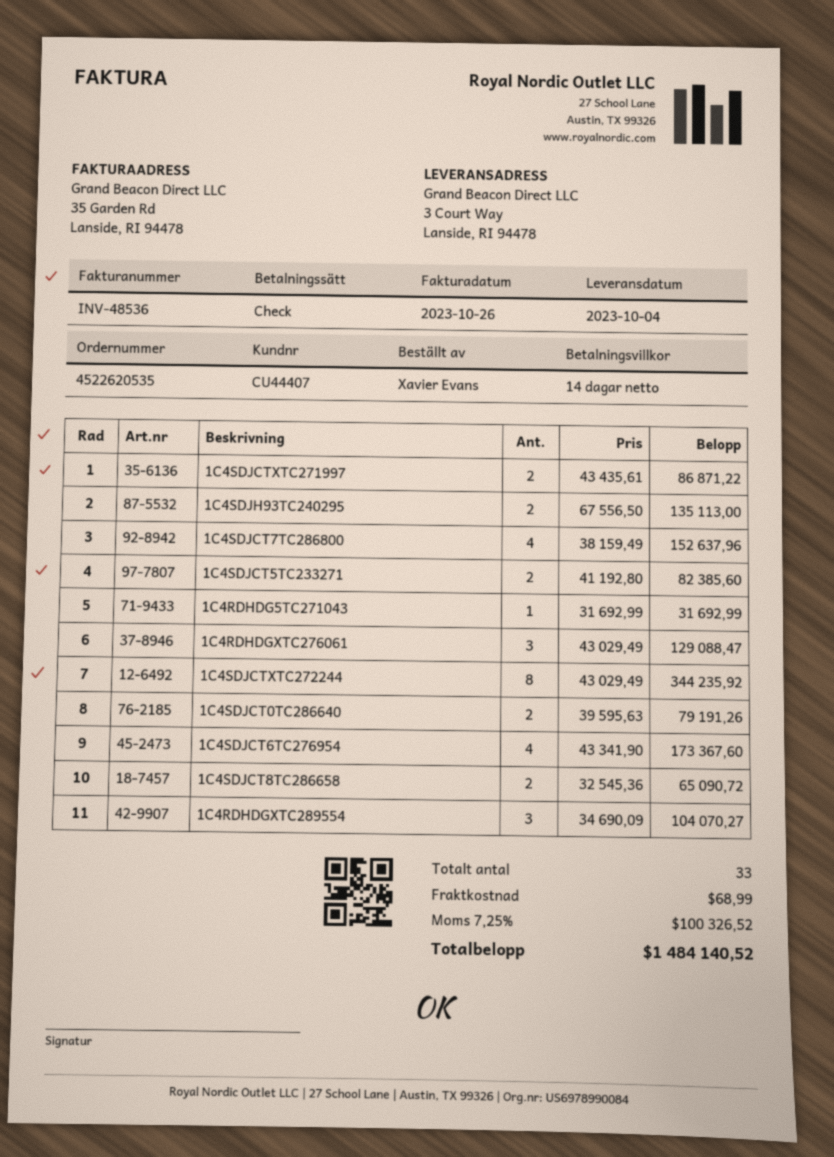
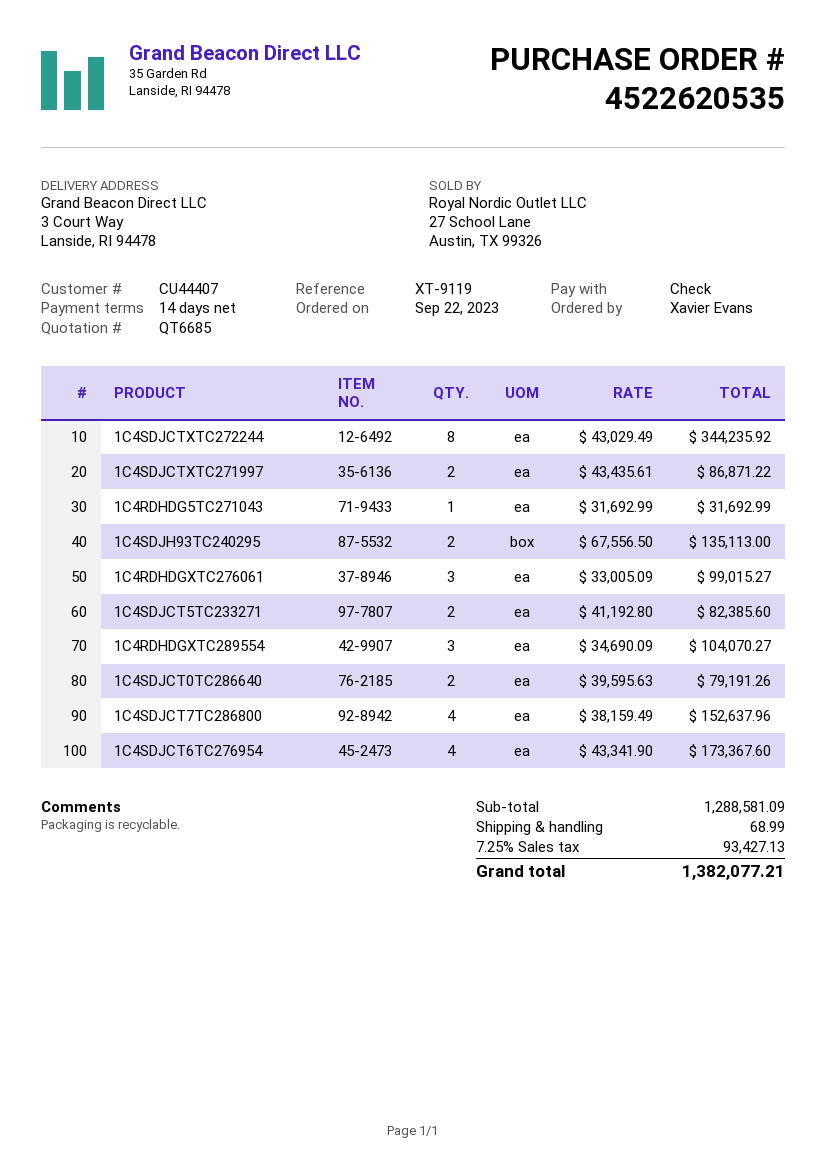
1C4RDHDGXTC276061: 3 x 43029.49 = 129088.47 -> 3 x 33005.09 = 99015.27
1C4SDJCT8TC286658: 2 x 32545.36 = 65090.72 -> none
tax: 7.25% = 100326.52 -> 7.25% = 93427.13
total: 1484140.52 -> 1382077.21

